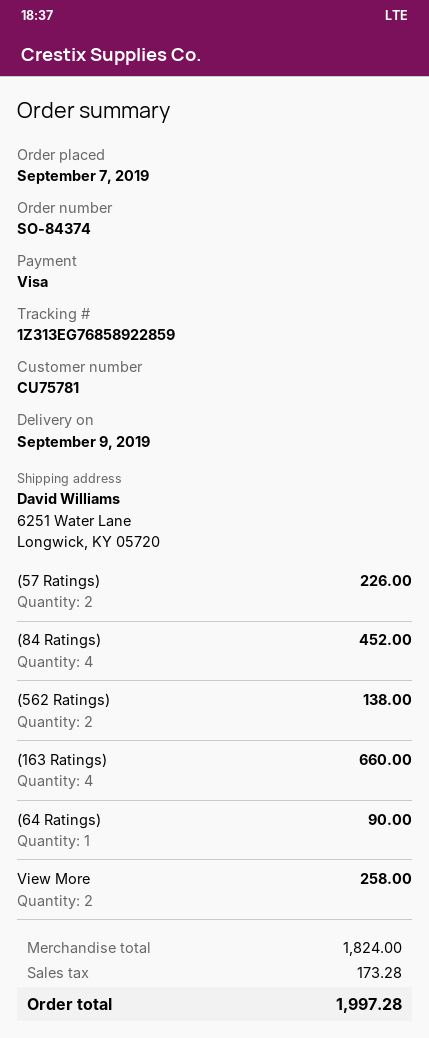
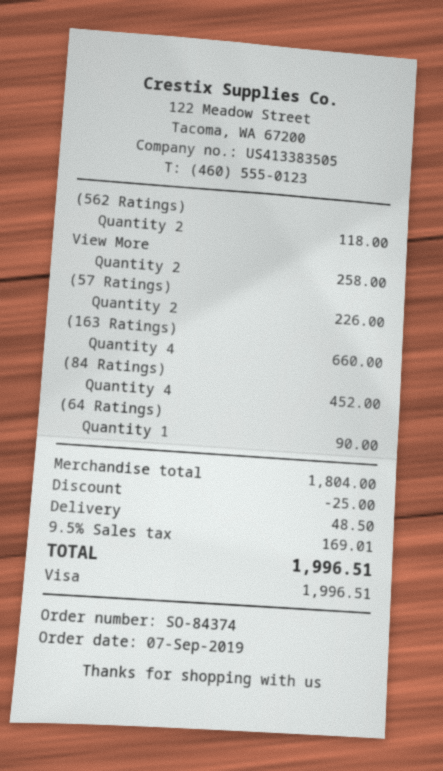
(562 Ratings): 2 for 138.00 -> 2 for 118.00
subtotal: 1824.00 -> 1804.00
discount: none -> 25.00
shipping: none -> 48.50
tax: 173.28 -> 169.01
total: 1997.28 -> 1996.51

